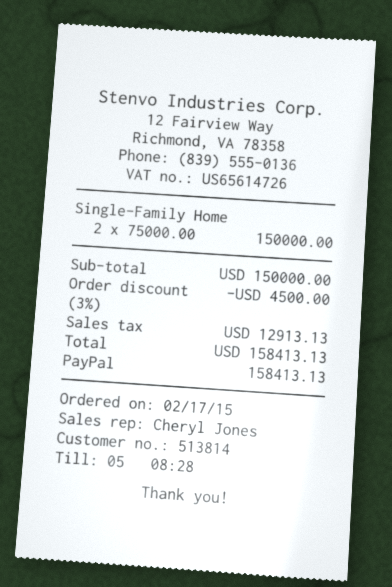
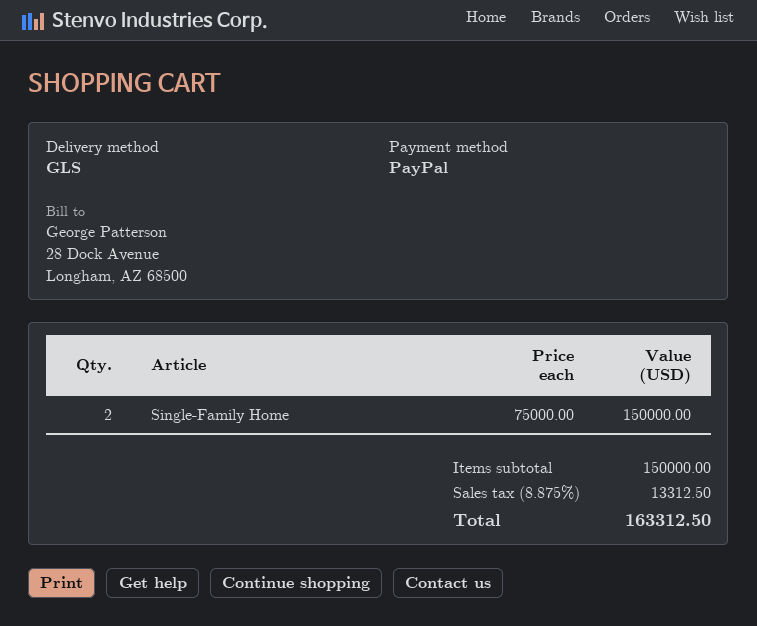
discount: 3% = 4500.00 -> none
tax: 12913.13 -> 13312.50
total: 158413.13 -> 163312.50

